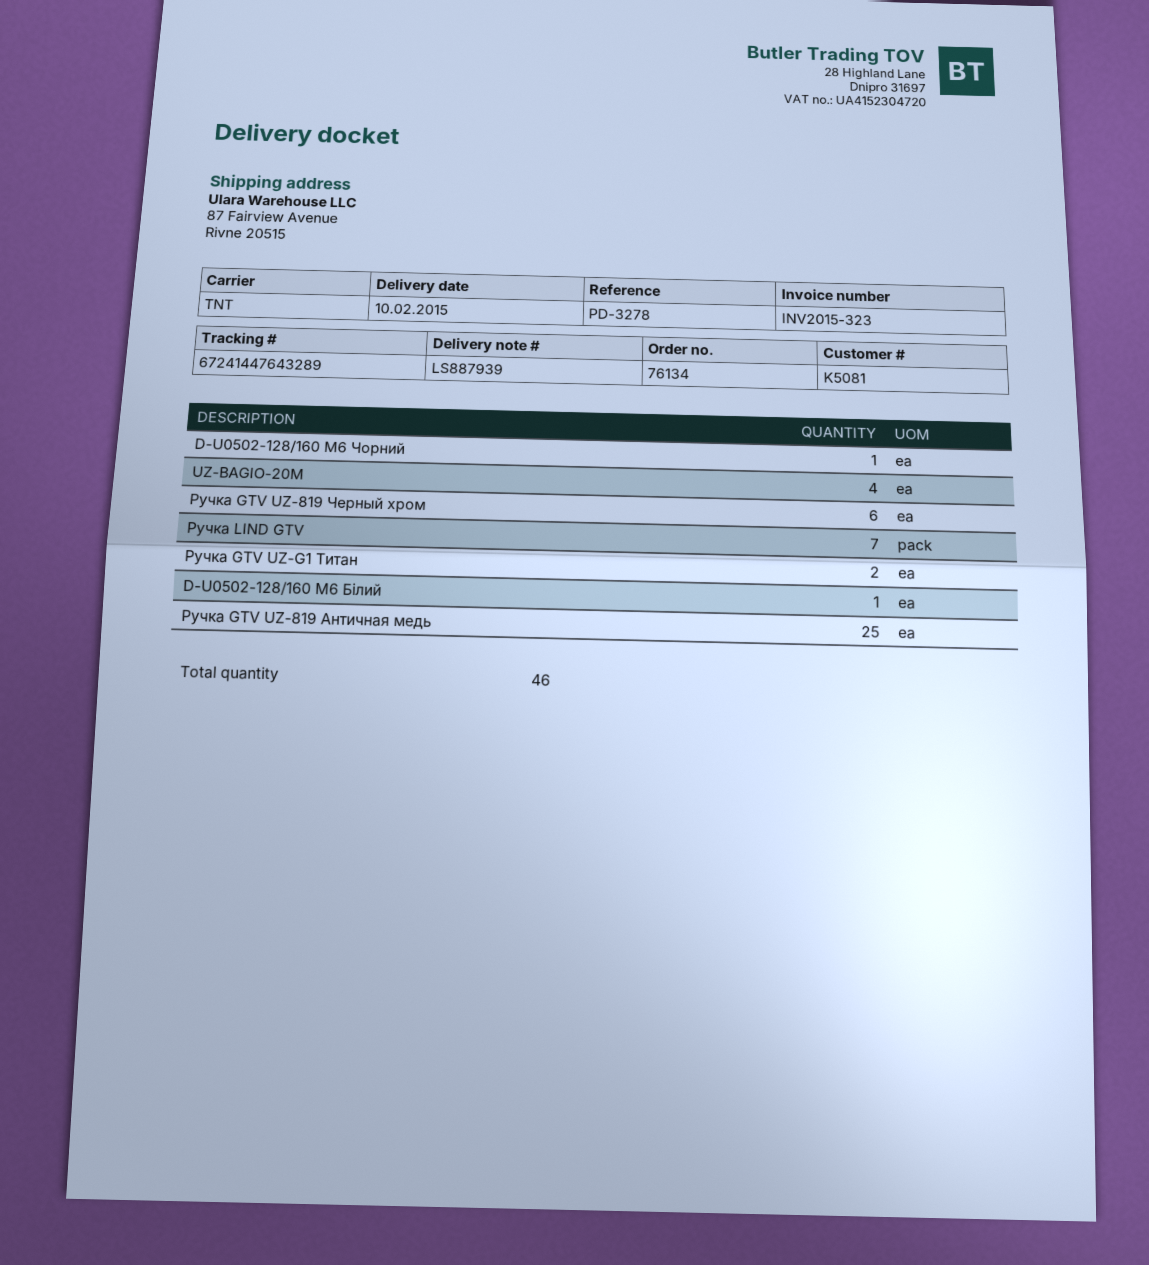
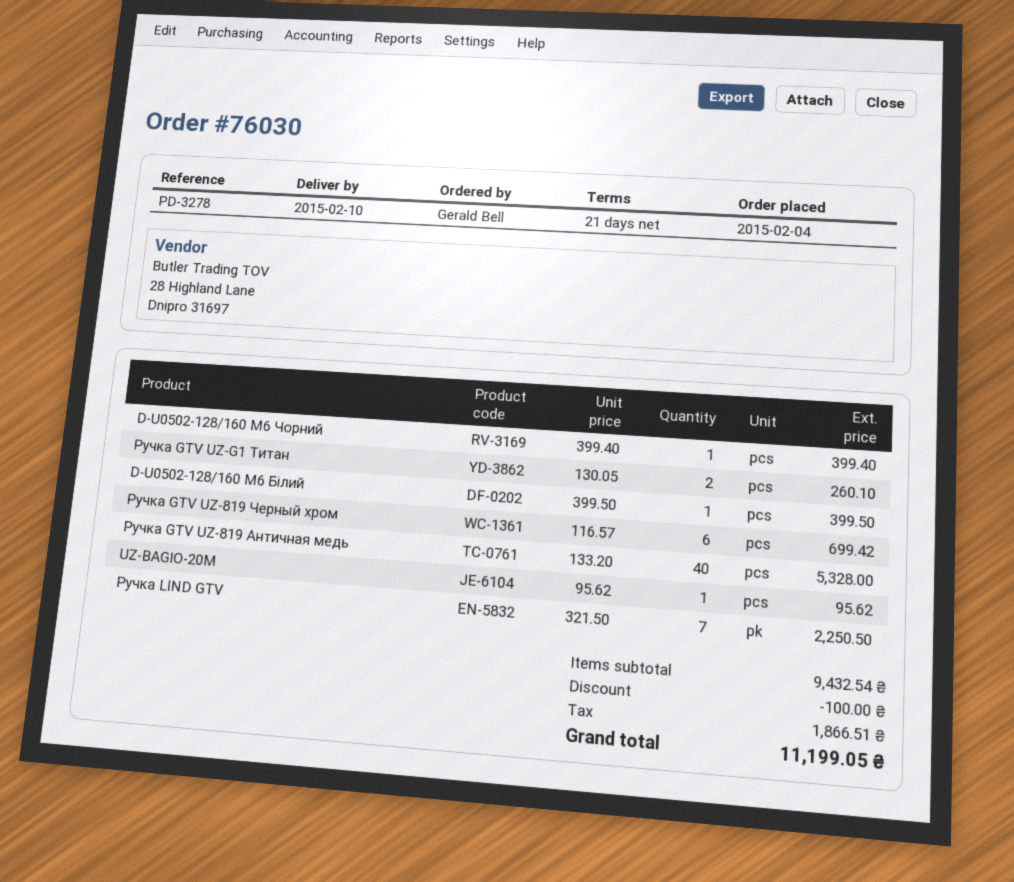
order number: 76134 -> 76030
UZ-BAGIO-20M: 4 -> 1
Ручка GTV UZ-819 Античная медь: 25 -> 40

